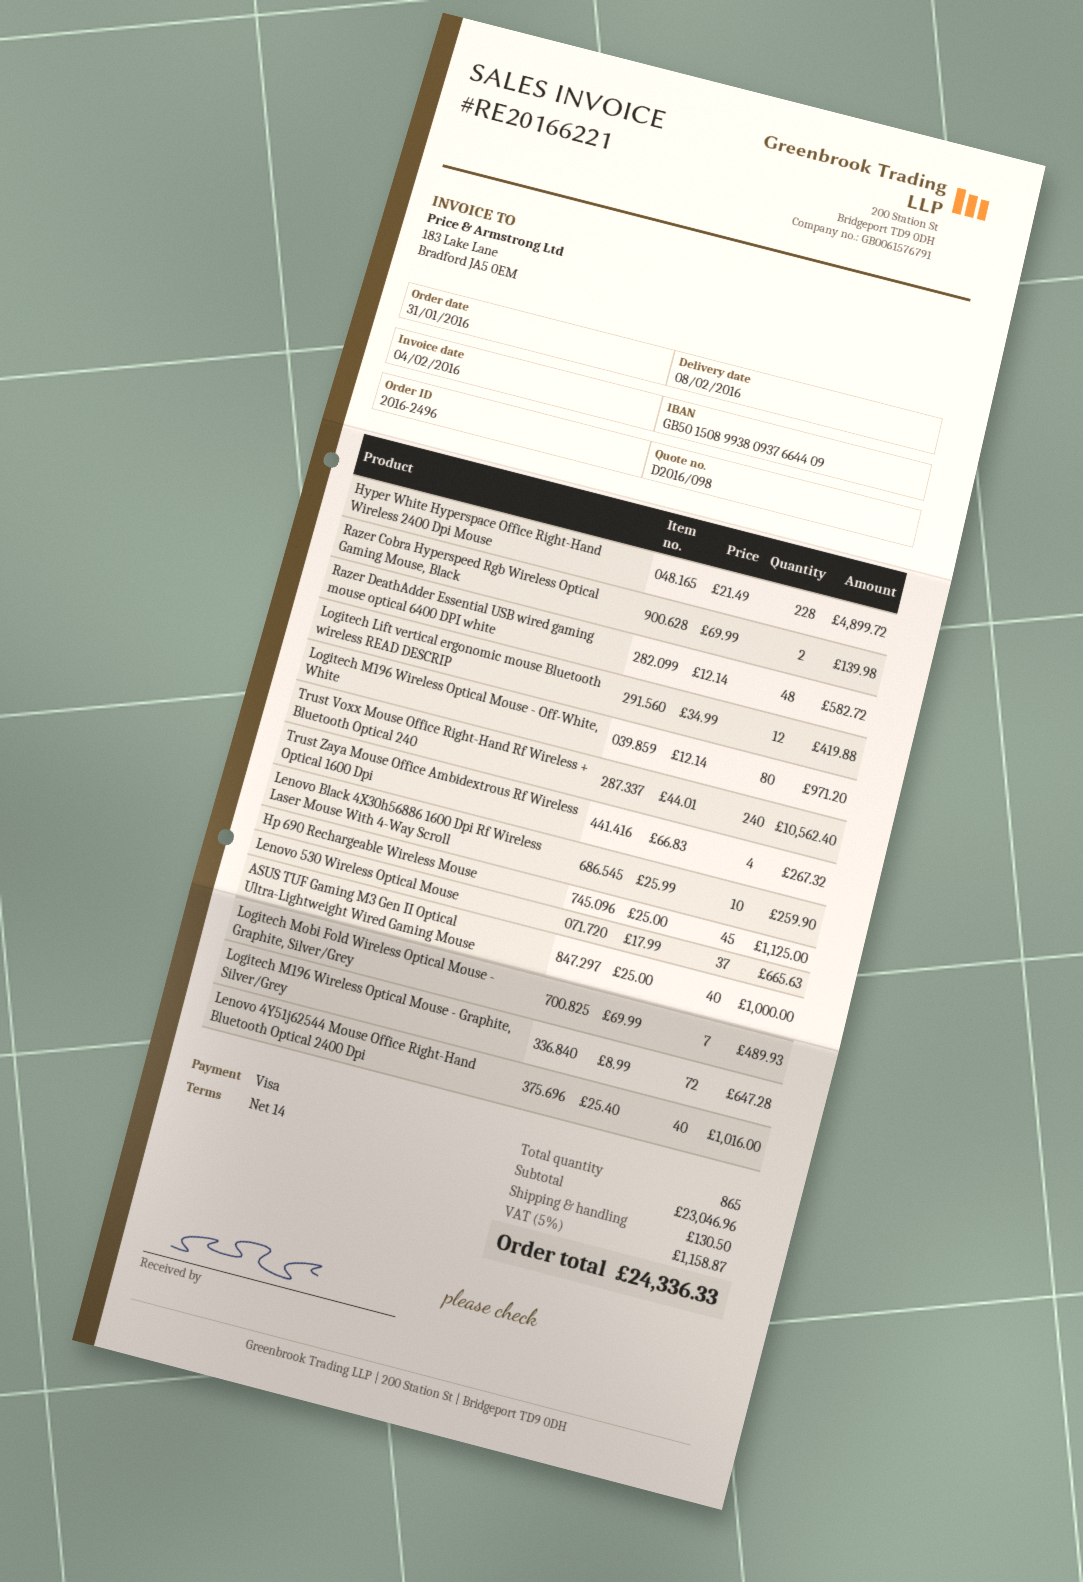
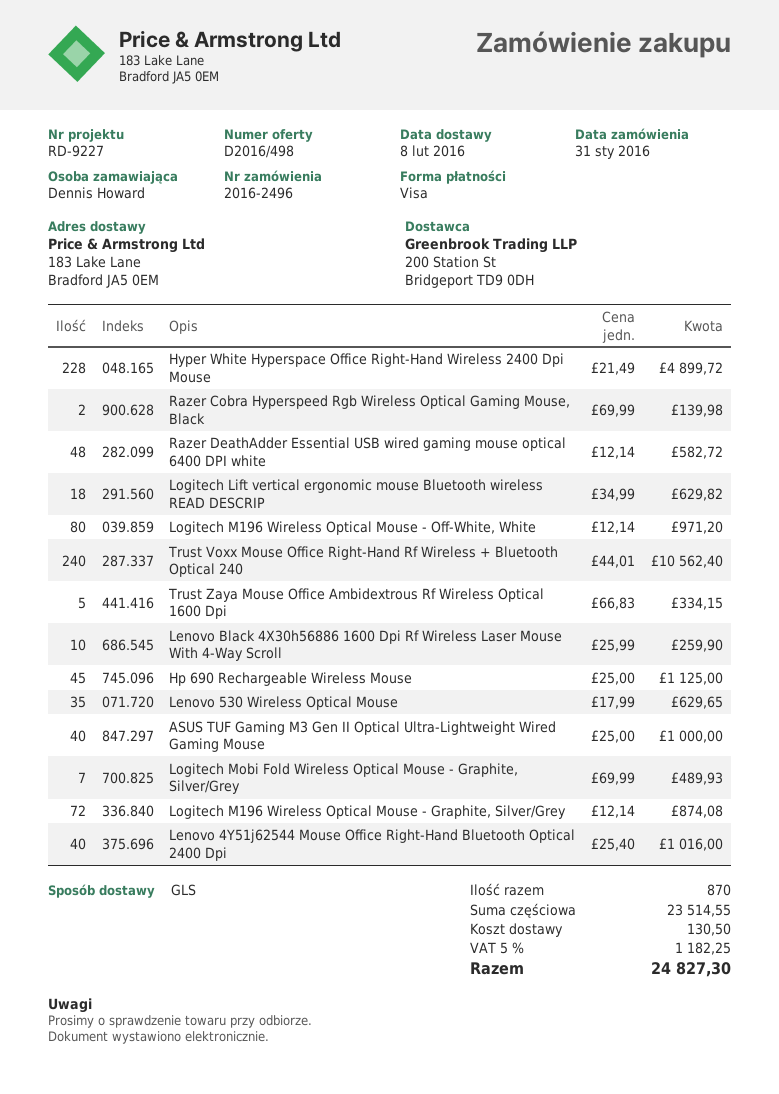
quote number: D2016/098 -> D2016/498
Logitech Lift vertical ergonomic mouse Bluetooth wireless READ DESCRIP: 12 x 34.99 = 419.88 -> 18 x 34.99 = 629.82
Trust Zaya Mouse Office Ambidextrous Rf Wireless Optical 1600 Dpi: 4 x 66.83 = 267.32 -> 5 x 66.83 = 334.15
Lenovo 530 Wireless Optical Mouse: 37 x 17.99 = 665.63 -> 35 x 17.99 = 629.65
Logitech M196 Wireless Optical Mouse - Graphite, Silver/Grey: 72 x 8.99 = 647.28 -> 72 x 12.14 = 874.08
total quantity: 865 -> 870
subtotal: 23046.96 -> 23514.55
tax: 5% = 1158.87 -> 5% = 1182.25
total: 24336.33 -> 24827.30

